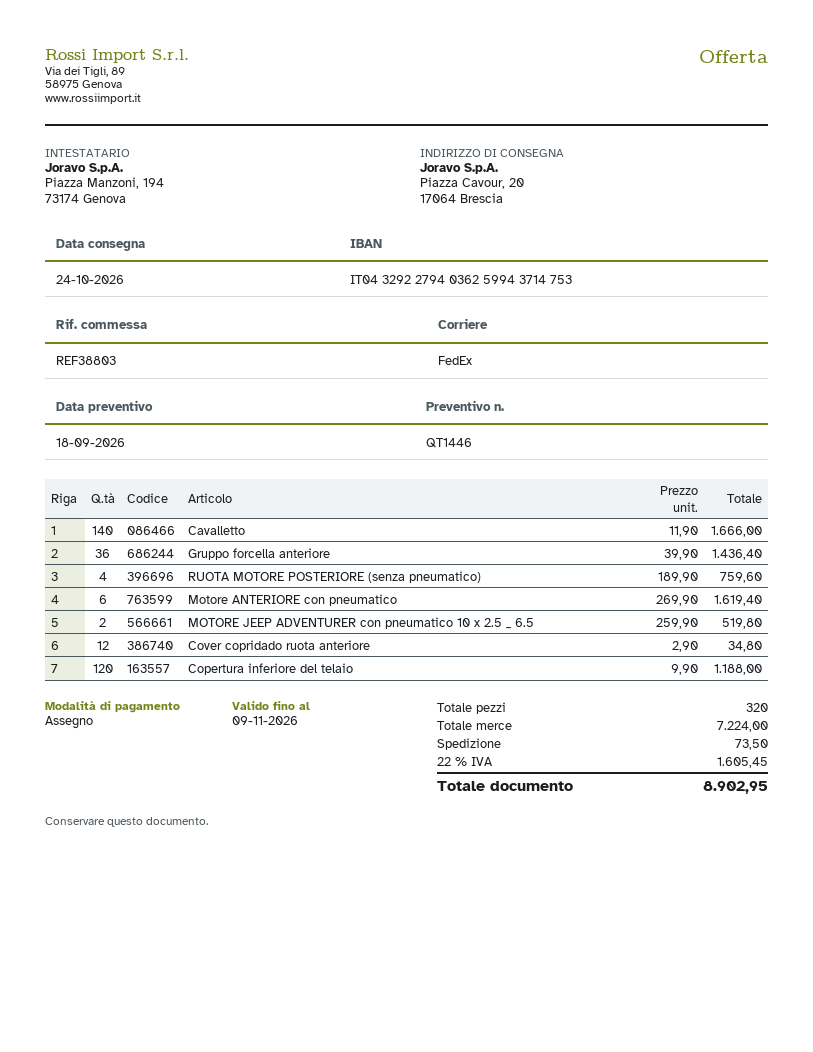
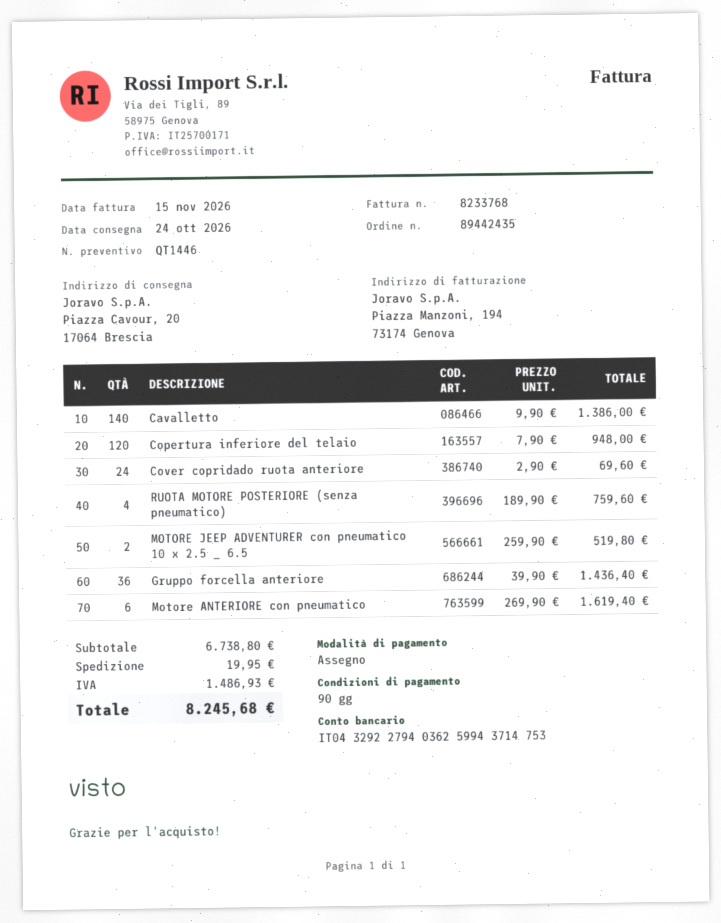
Cavalletto: 140 x 11.90 = 1666.00 -> 140 x 9.90 = 1386.00
Cover copridado ruota anteriore: 12 x 2.90 = 34.80 -> 24 x 2.90 = 69.60
Copertura inferiore del telaio: 120 x 9.90 = 1188.00 -> 120 x 7.90 = 948.00
subtotal: 7224.00 -> 6738.80
shipping: 73.50 -> 19.95
tax: 1605.45 -> 1486.93
total: 8902.95 -> 8245.68

